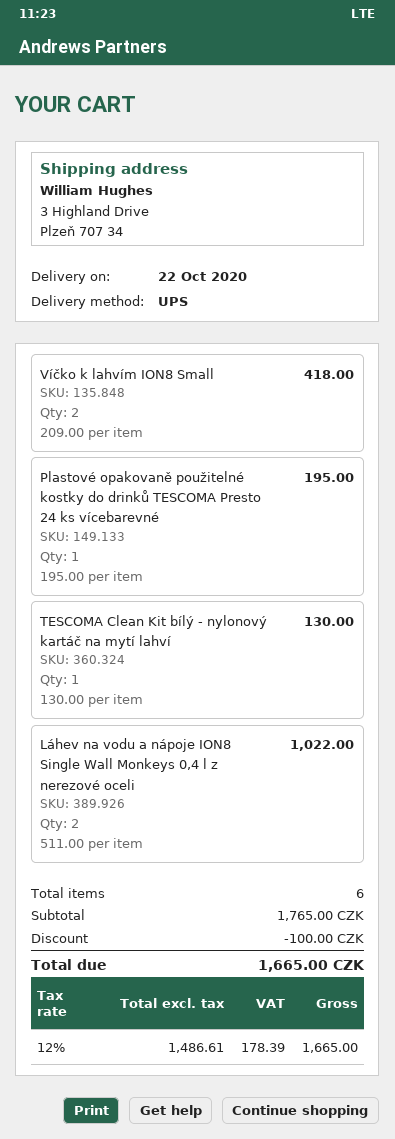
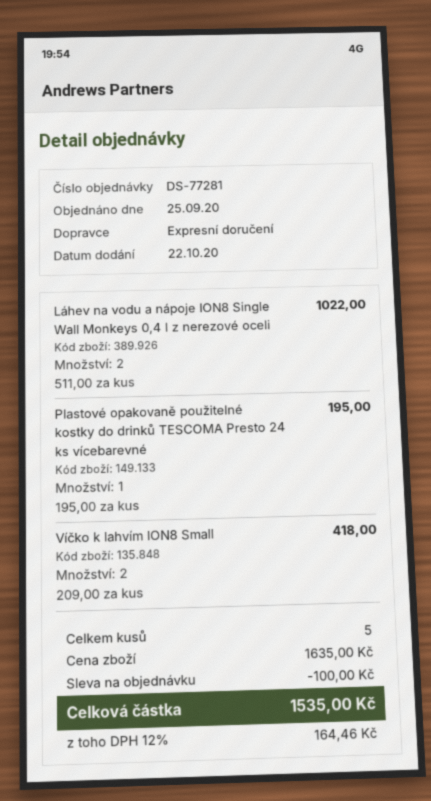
shipping method: UPS -> express
TESCOMA Clean Kit bílý - nylonový kartáč na mytí lahví: 1 x 130.00 = 130.00 -> none
total quantity: 6 -> 5
subtotal: 1765.00 -> 1635.00
tax: 12% = 178.39 -> 12% = 164.46
total: 1665.00 -> 1535.00

